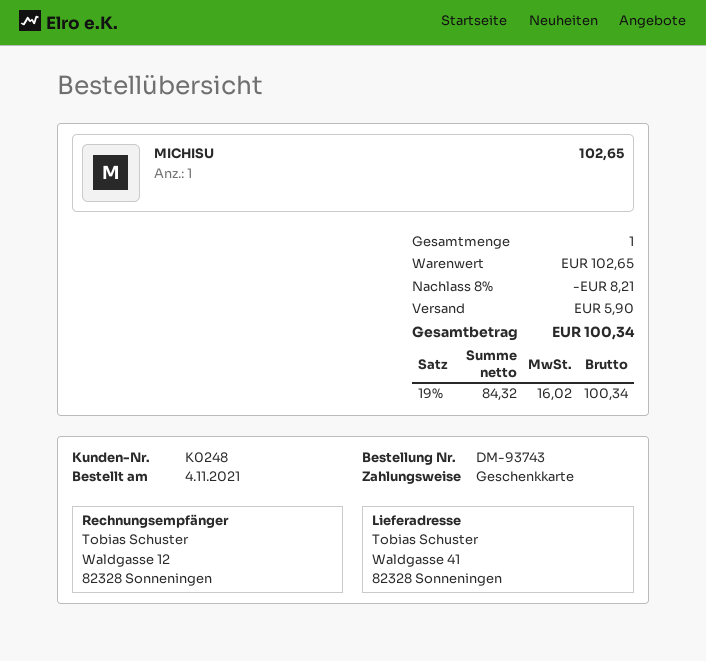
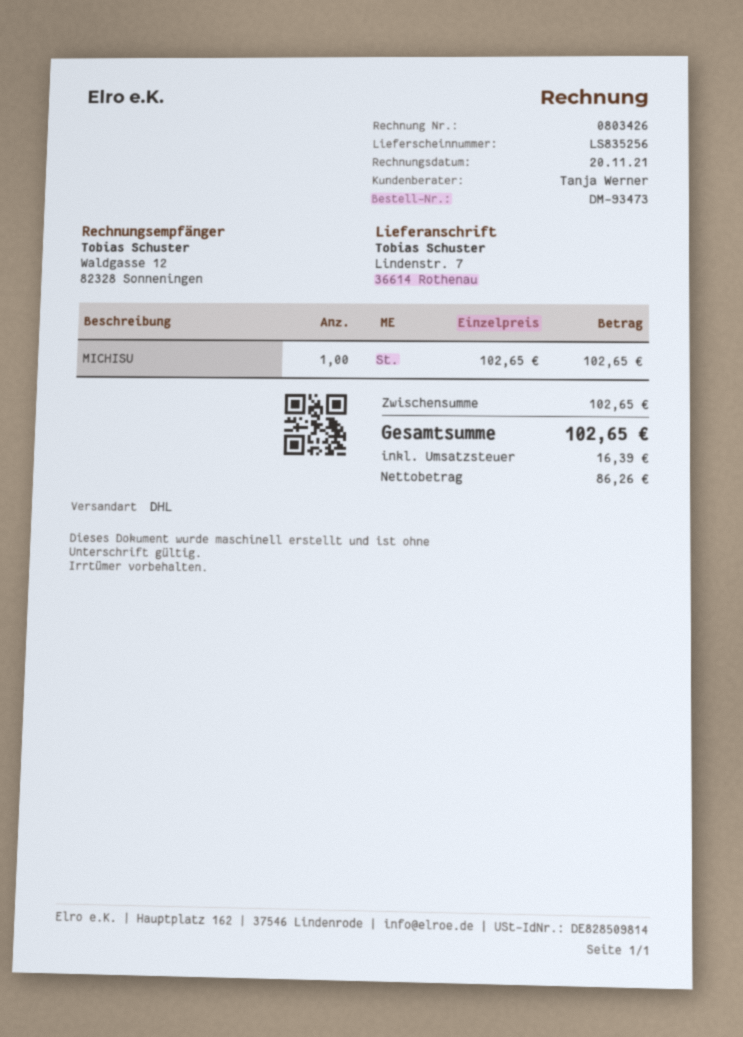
order number: DM-93743 -> DM-93473
ship to: Waldgasse 41, 82328 Sonneningen -> Lindenstr. 7, 36614 Rothenau
discount: 8% = 8.21 -> none
shipping: 5.90 -> none
net: 84.32 -> 86.26
tax: 16.02 -> 16.39
total: 100.34 -> 102.65

